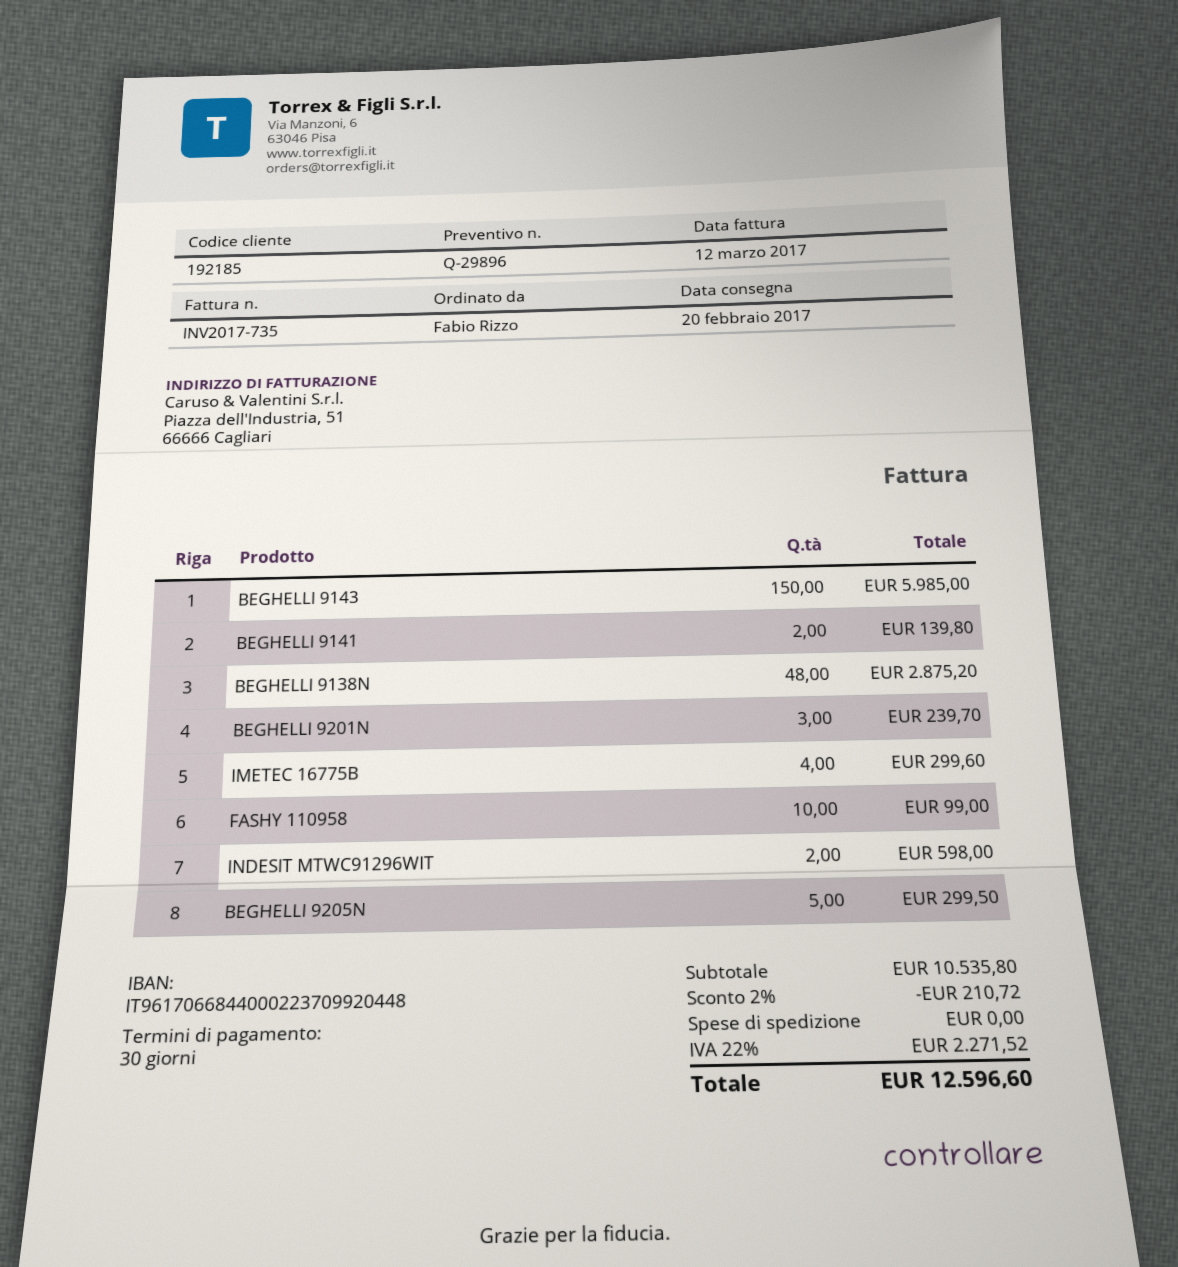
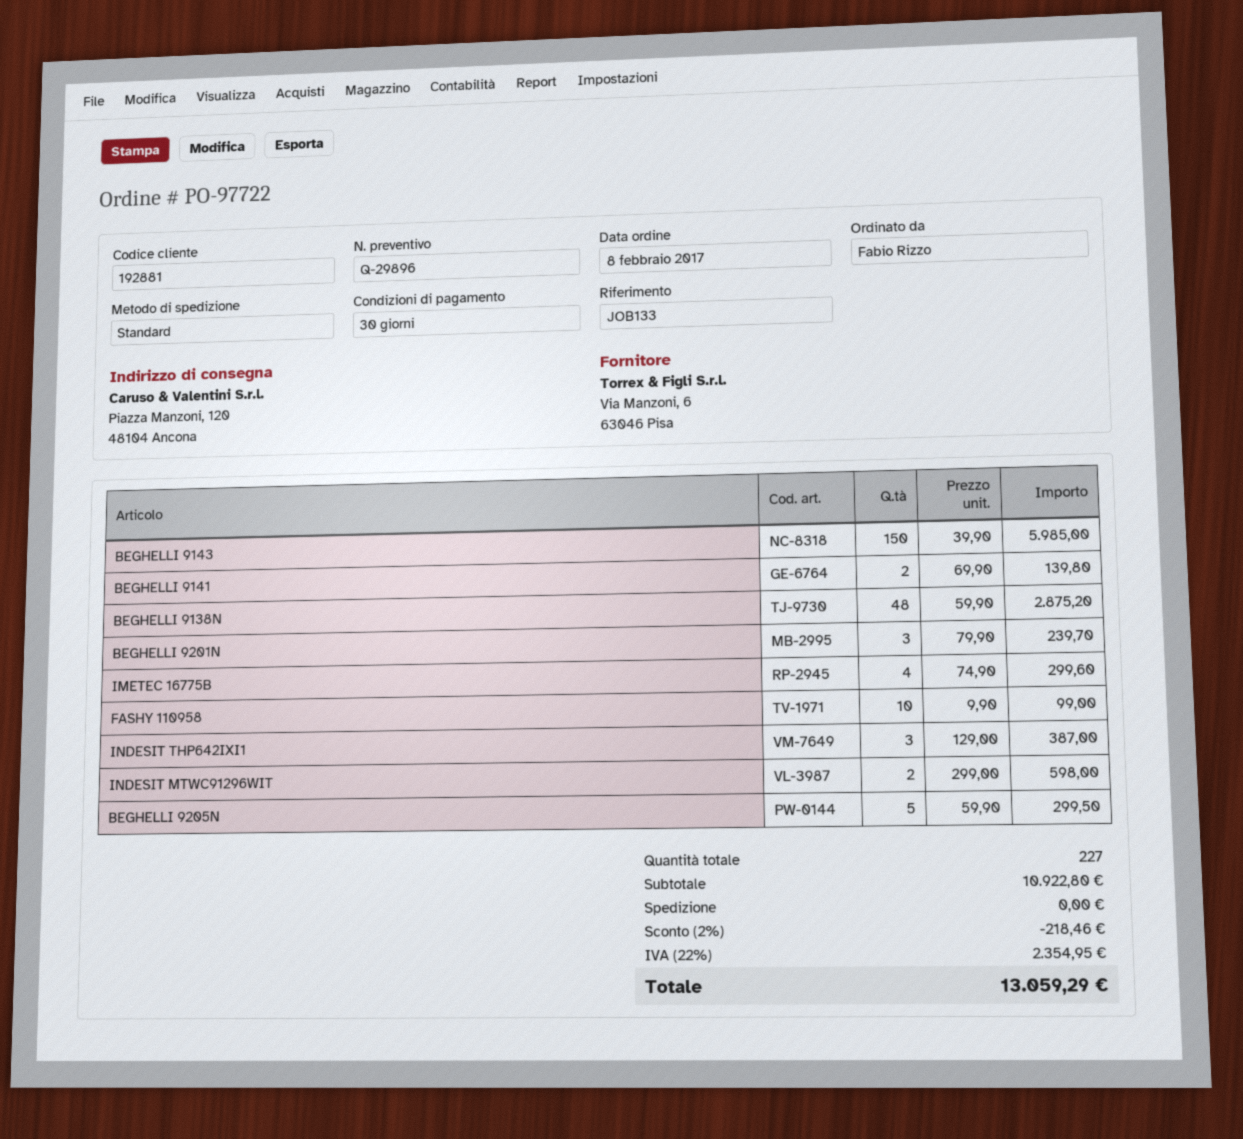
customer number: 192185 -> 192881
INDESIT THP642IXI1: none -> 3 for 387.00
subtotal: 10535.80 -> 10922.80
discount: 2% = 210.72 -> 2% = 218.46
tax: 22% = 2271.52 -> 22% = 2354.95
total: 12596.60 -> 13059.29

